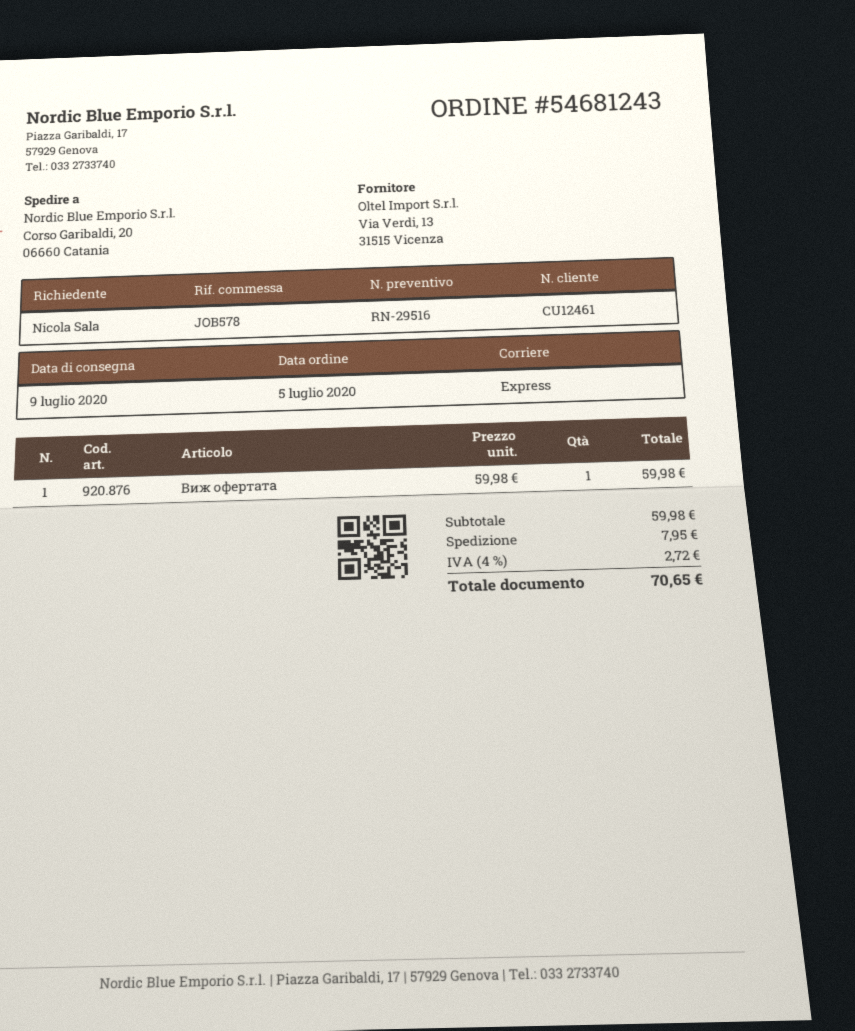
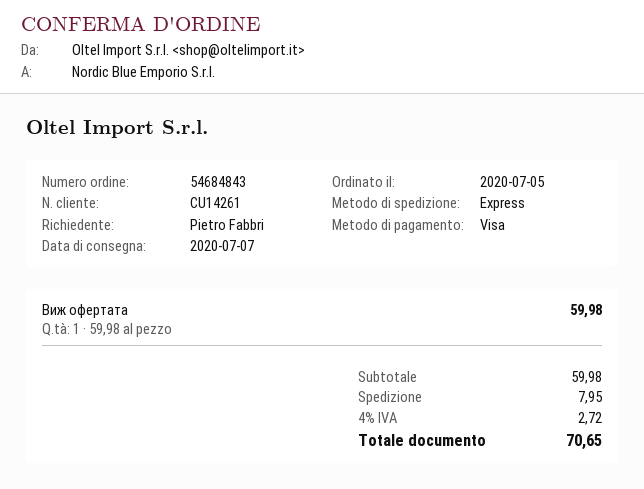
order number: 54681243 -> 54684843
delivery date: 2020-07-09 -> 2020-07-07
customer number: CU12461 -> CU14261
ordered by: Nicola Sala -> Pietro Fabbri

